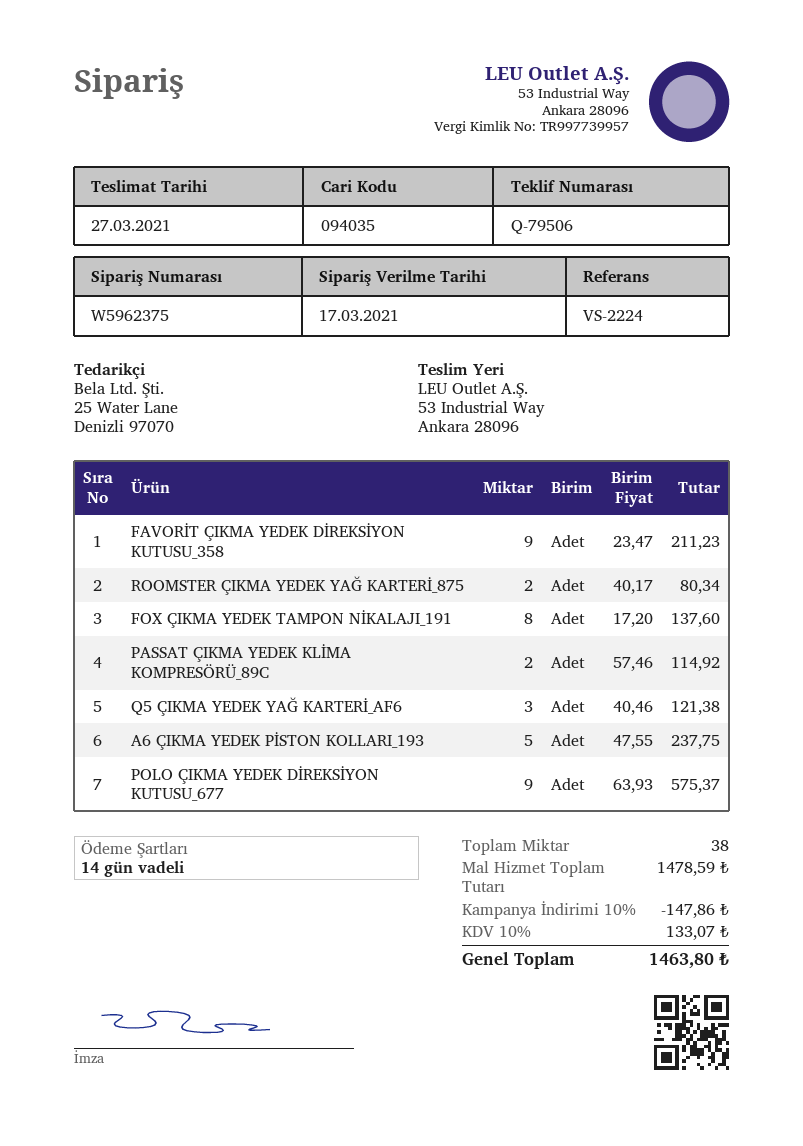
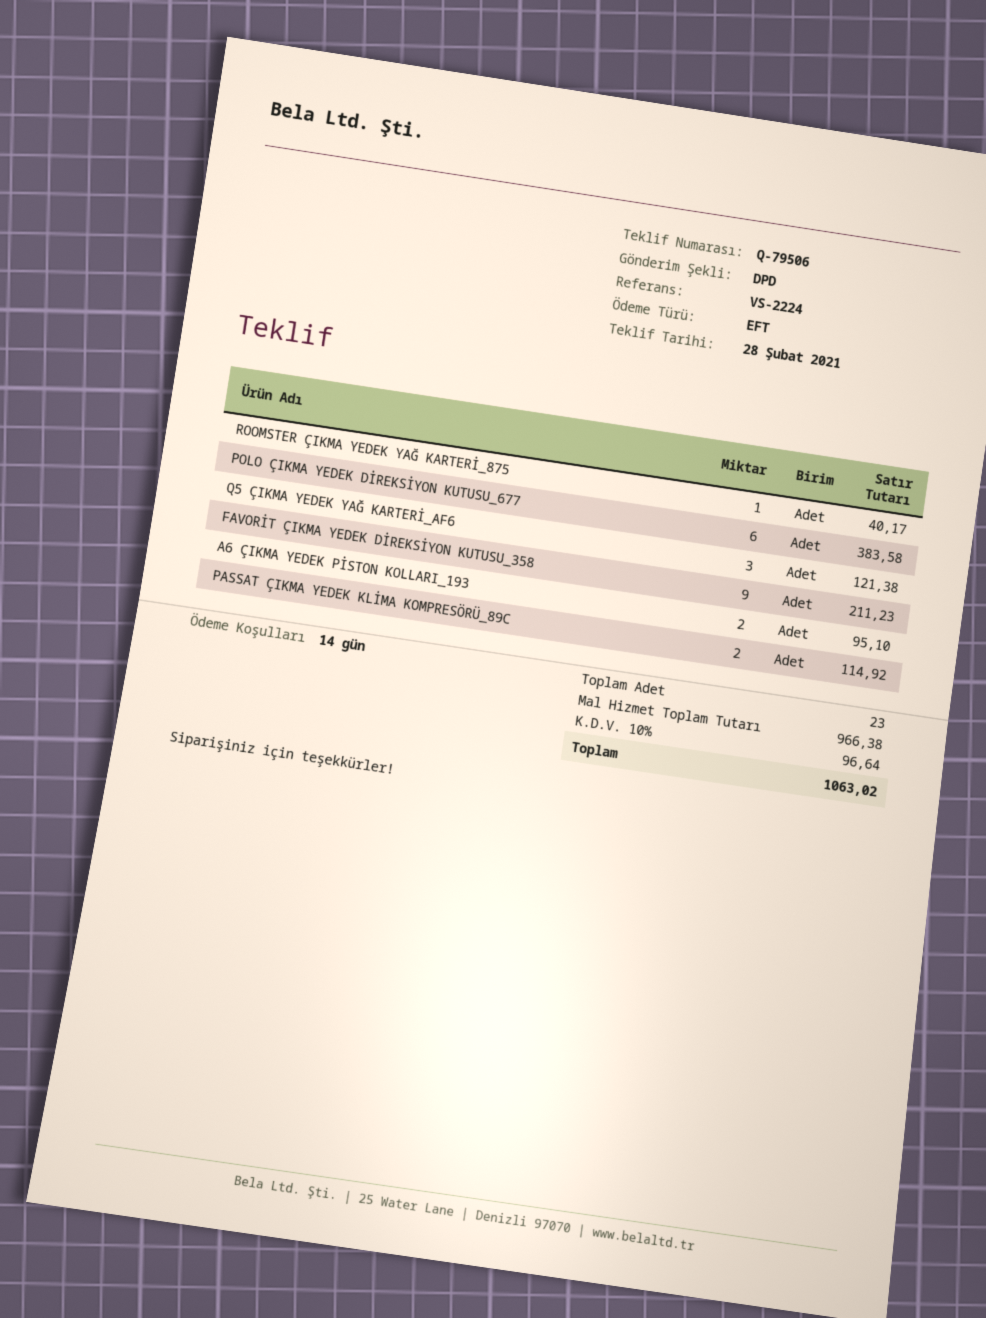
ROOMSTER ÇIKMA YEDEK YAĞ KARTERİ_875: 2 for 80.34 -> 1 for 40.17
FOX ÇIKMA YEDEK TAMPON NİKALAJI_191: 8 for 137.60 -> none
A6 ÇIKMA YEDEK PİSTON KOLLARI_193: 5 for 237.75 -> 2 for 95.10
POLO ÇIKMA YEDEK DİREKSİYON KUTUSU_677: 9 for 575.37 -> 6 for 383.58
total quantity: 38 -> 23
subtotal: 1478.59 -> 966.38
discount: 10% = 147.86 -> none
tax: 10% = 133.07 -> 10% = 96.64
total: 1463.80 -> 1063.02

